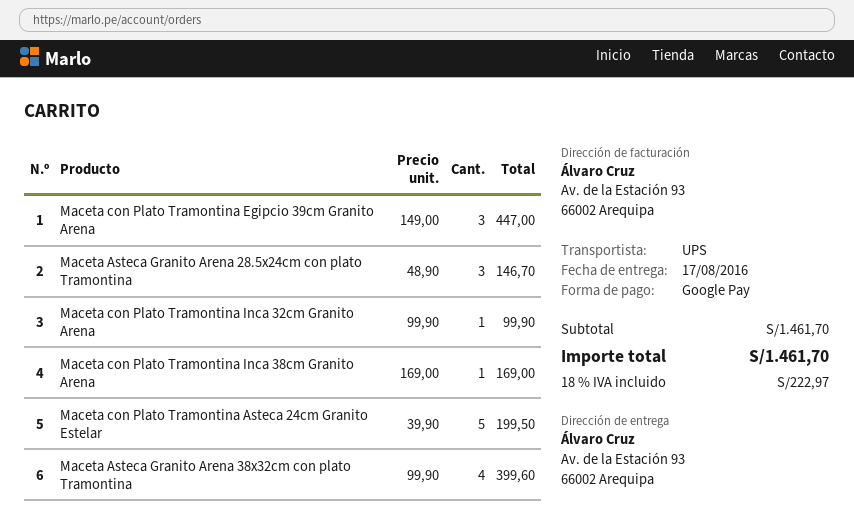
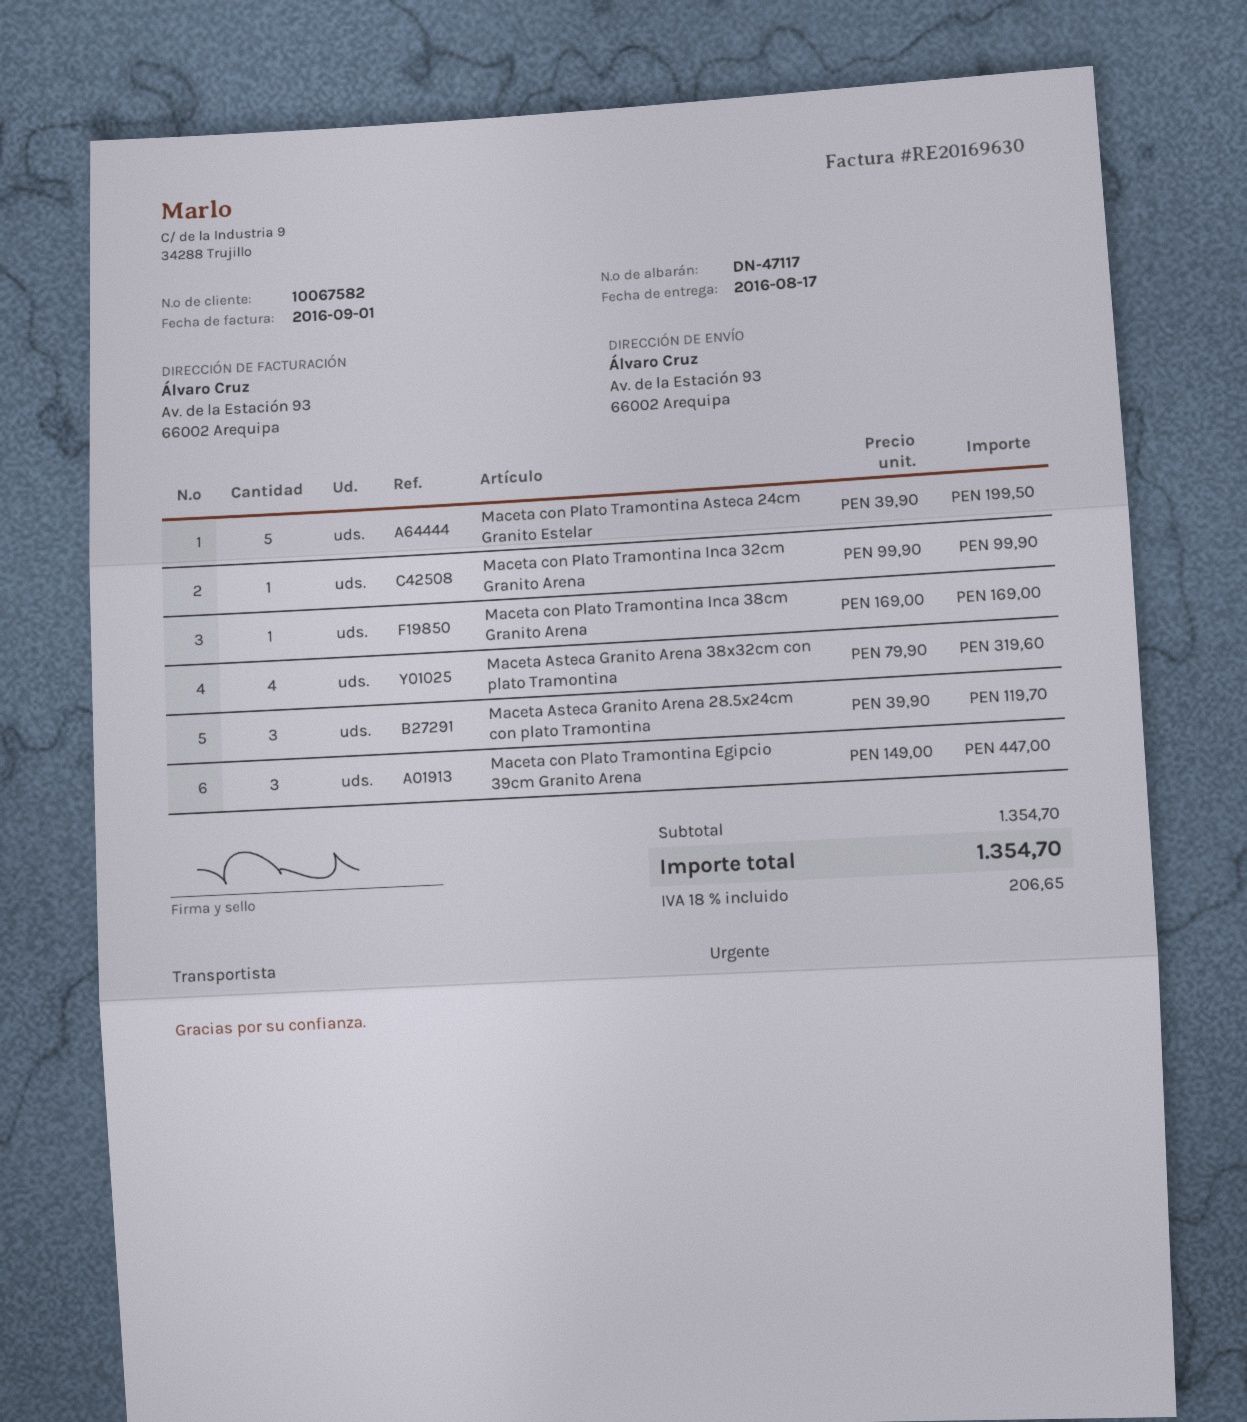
shipping method: UPS -> express
Maceta Asteca Granito Arena 28.5x24cm con plato Tramontina: 3 x 48.90 = 146.70 -> 3 x 39.90 = 119.70
Maceta Asteca Granito Arena 38x32cm con plato Tramontina: 4 x 99.90 = 399.60 -> 4 x 79.90 = 319.60
subtotal: 1461.70 -> 1354.70
tax: 18% = 222.97 -> 18% = 206.65
total: 1461.70 -> 1354.70

